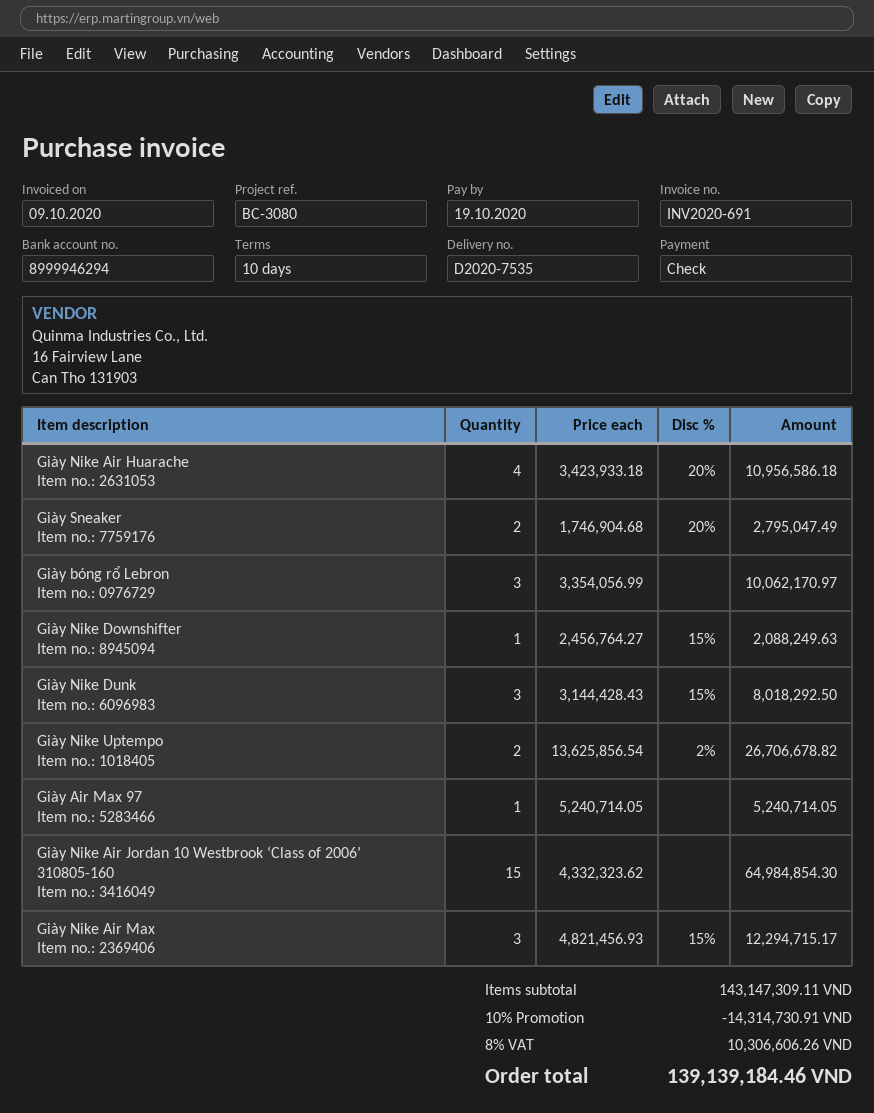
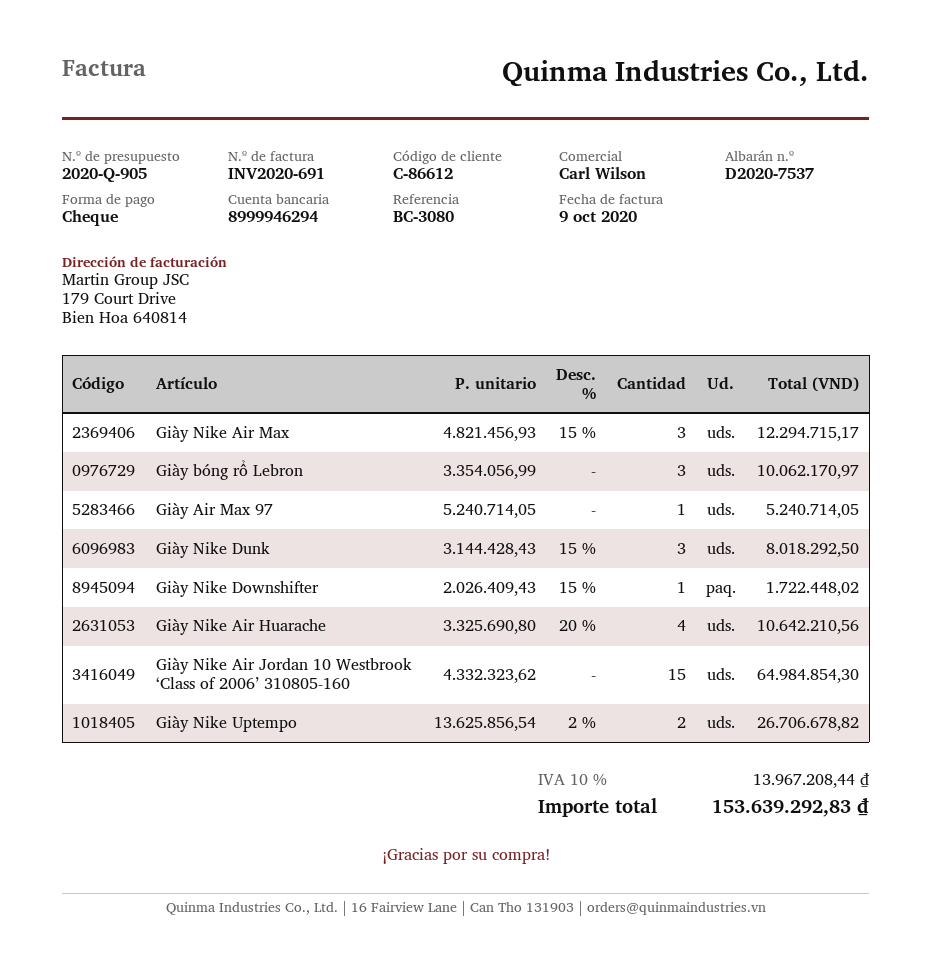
delivery note number: D2020-7535 -> D2020-7537
Giày Nike Air Huarache: 4 x 3423933.18 - 20% = 10956586.18 -> 4 x 3325690.80 - 20% = 10642210.56
Giày Sneaker: 2 x 1746904.68 - 20% = 2795047.49 -> none
Giày Nike Downshifter: 1 x 2456764.27 - 15% = 2088249.63 -> 1 x 2026409.43 - 15% = 1722448.02
discount: 10% = 14314730.91 -> none
tax: 8% = 10306606.26 -> 10% = 13967208.44
total: 139139184.46 -> 153639292.83

